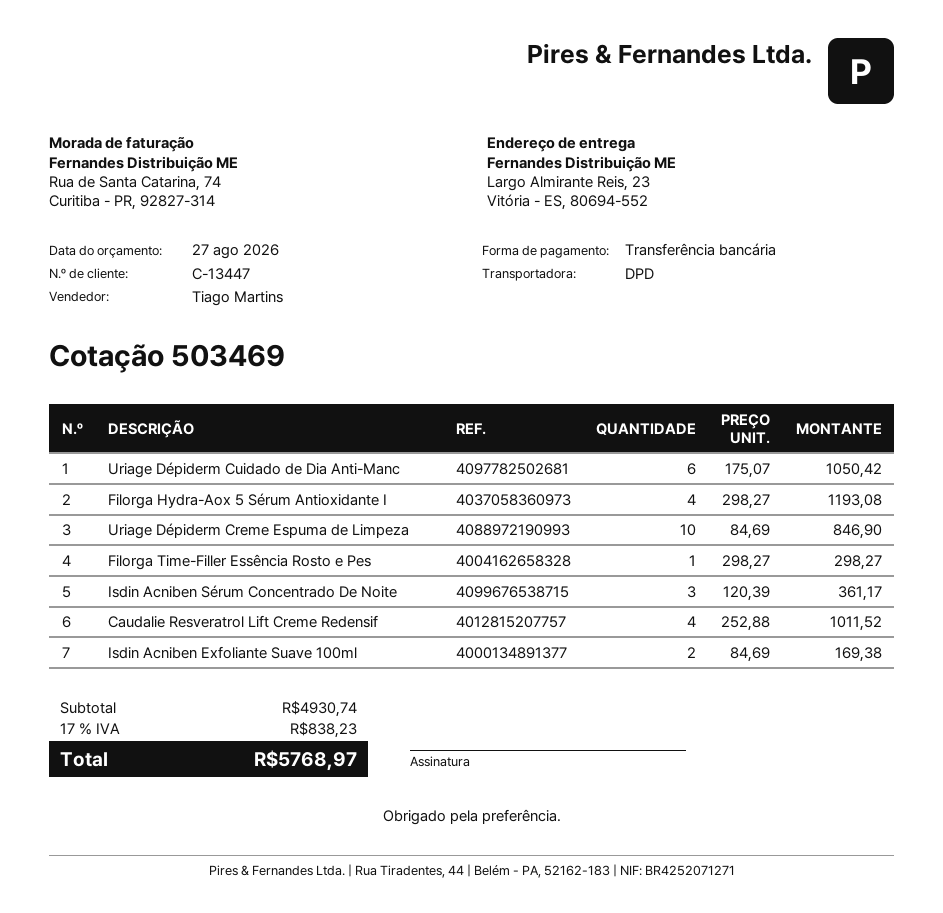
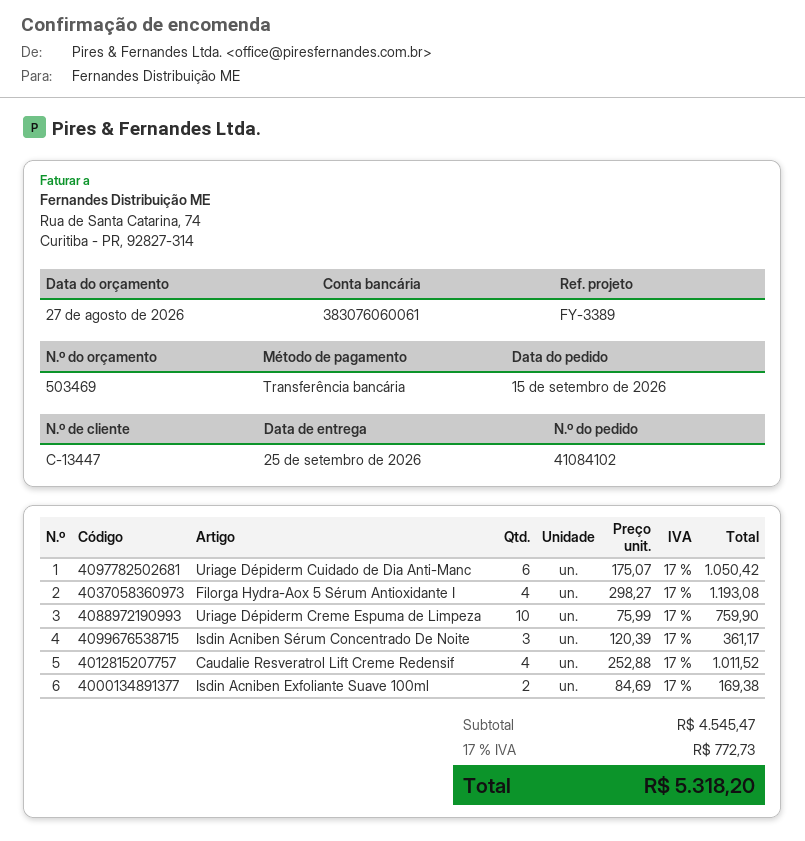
Uriage Dépiderm Creme Espuma de Limpeza: 10 x 84.69 = 846.90 -> 10 x 75.99 = 759.90
Filorga Time-Filler Essência Rosto e Pes: 1 x 298.27 = 298.27 -> none
subtotal: 4930.74 -> 4545.47
tax: 17% = 838.23 -> 17% = 772.73
total: 5768.97 -> 5318.20

